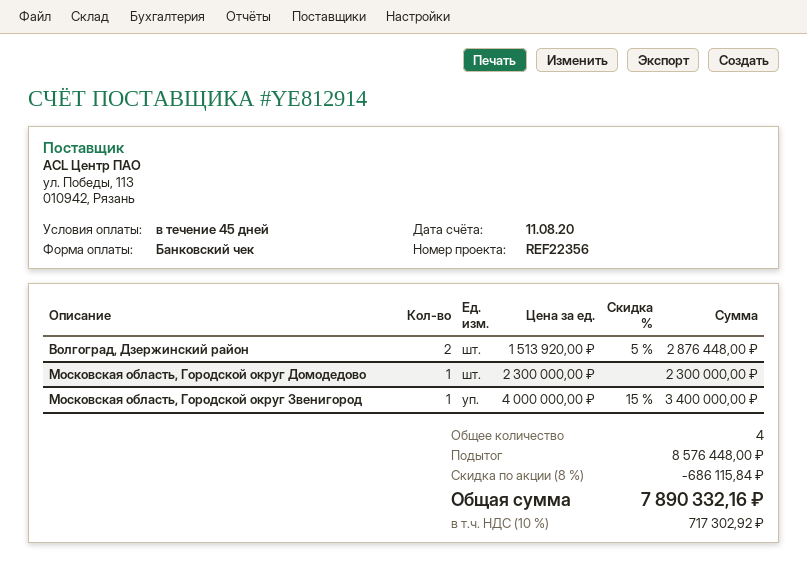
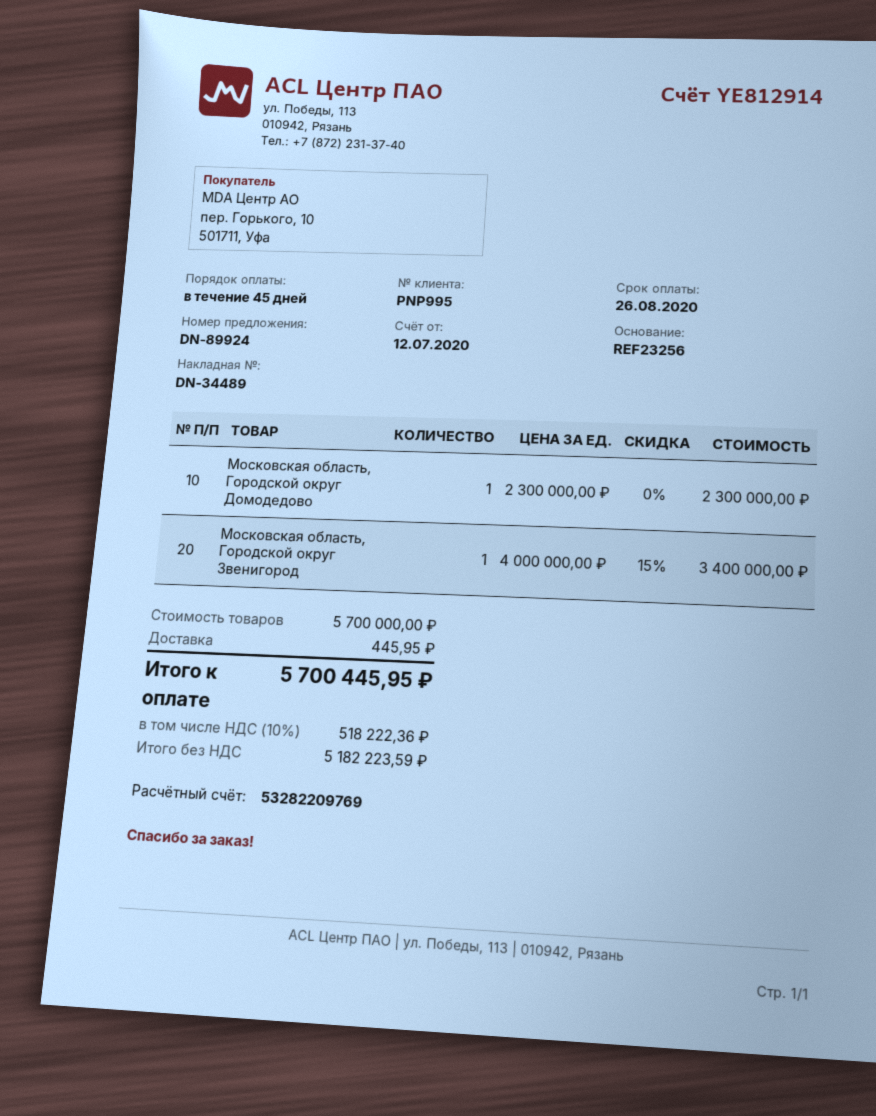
invoice date: 2020-08-11 -> 2020-07-12
reference: REF22356 -> REF23256
Волгоград, Дзержинский район: 2 x 1513920.00 - 5% = 2876448.00 -> none
subtotal: 8576448.00 -> 5700000.00
discount: 8% = 686115.84 -> none
shipping: none -> 445.95
tax: 10% = 717302.92 -> 10% = 518222.36
total: 7890332.16 -> 5700445.95

